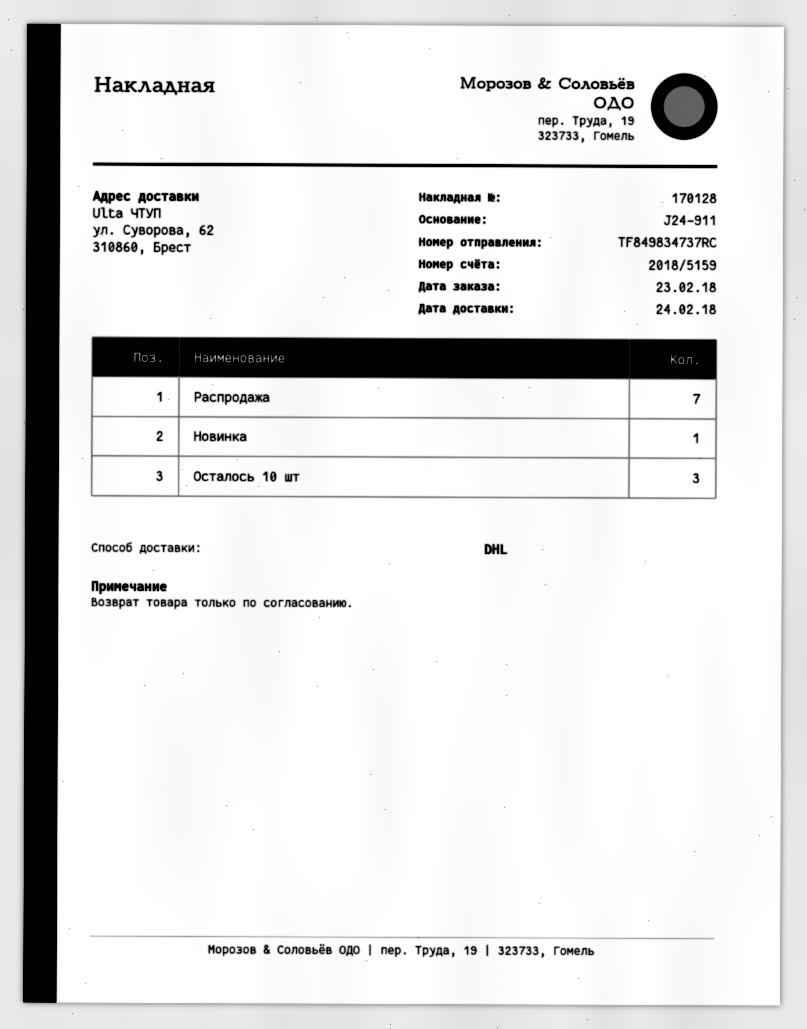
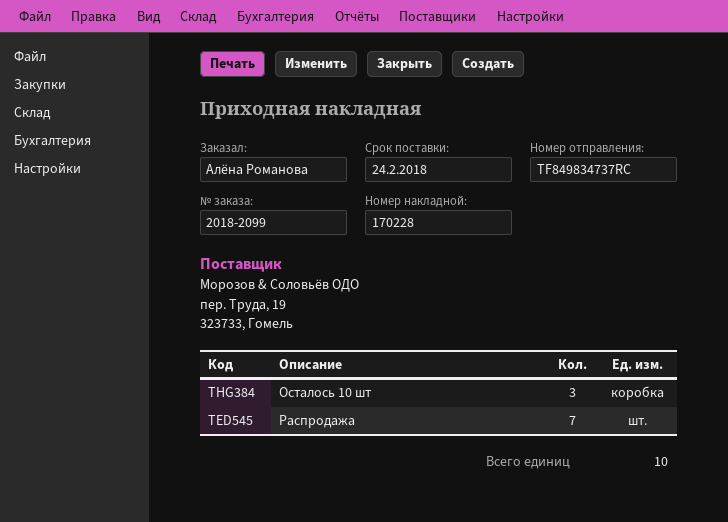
delivery note number: 170128 -> 170228
Новинка: 1 -> none

